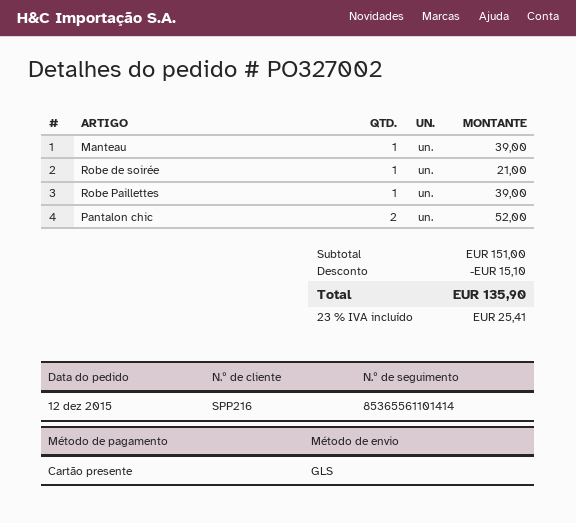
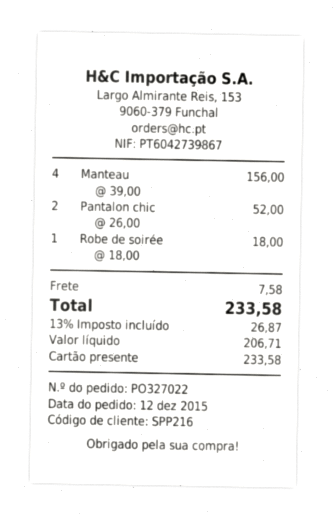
order number: PO327002 -> PO327022
Manteau: 1 for 39.00 -> 4 for 156.00
Robe de soirée: 1 for 21.00 -> 1 for 18.00
Robe Paillettes: 1 for 39.00 -> none
discount: 15.10 -> none
shipping: none -> 7.58
tax: 23% = 25.41 -> 13% = 26.87
total: 135.90 -> 233.58

